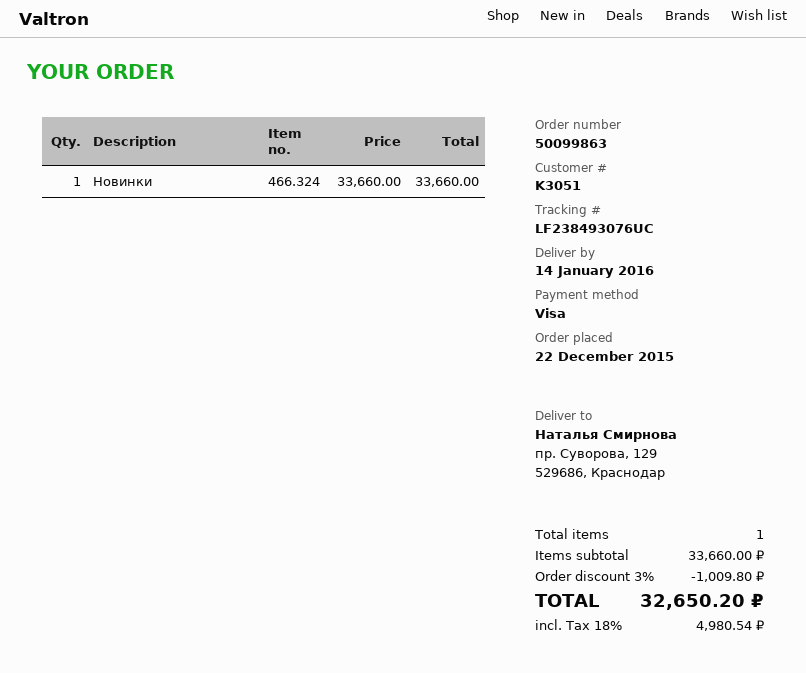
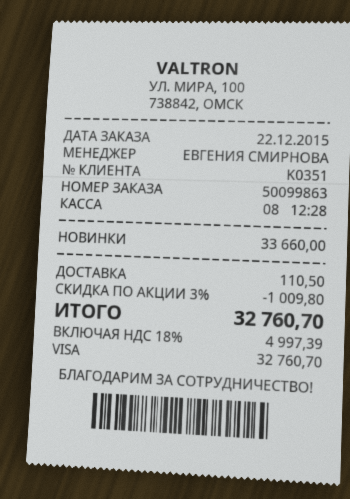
customer number: K3051 -> K0351
shipping: none -> 110.50
tax: 18% = 4980.54 -> 18% = 4997.39
total: 32650.20 -> 32760.70

